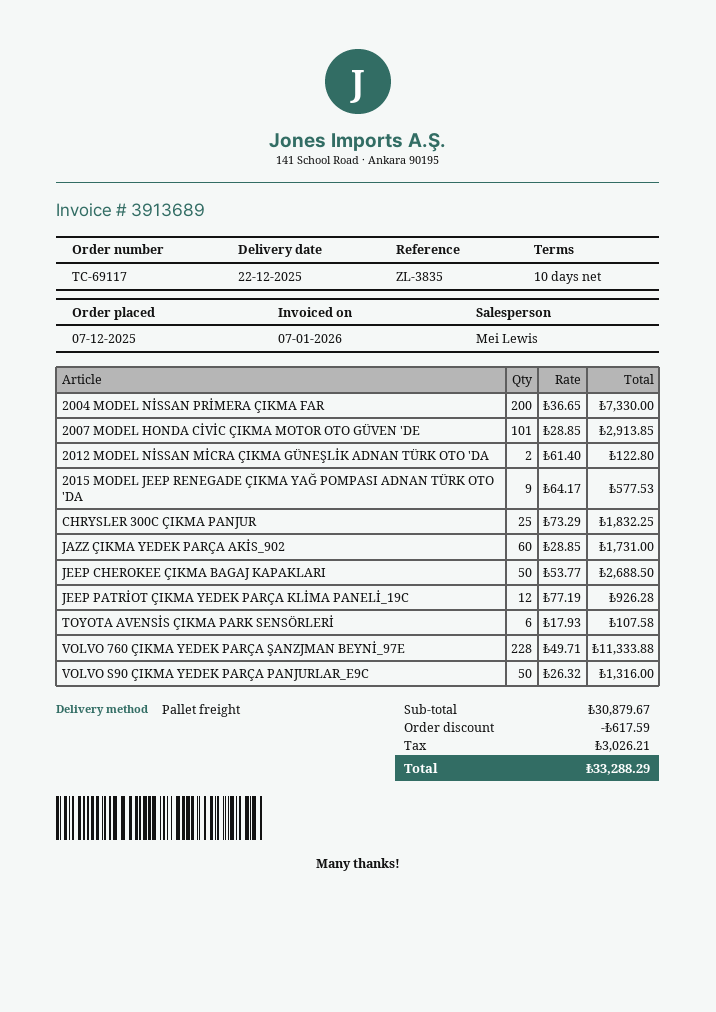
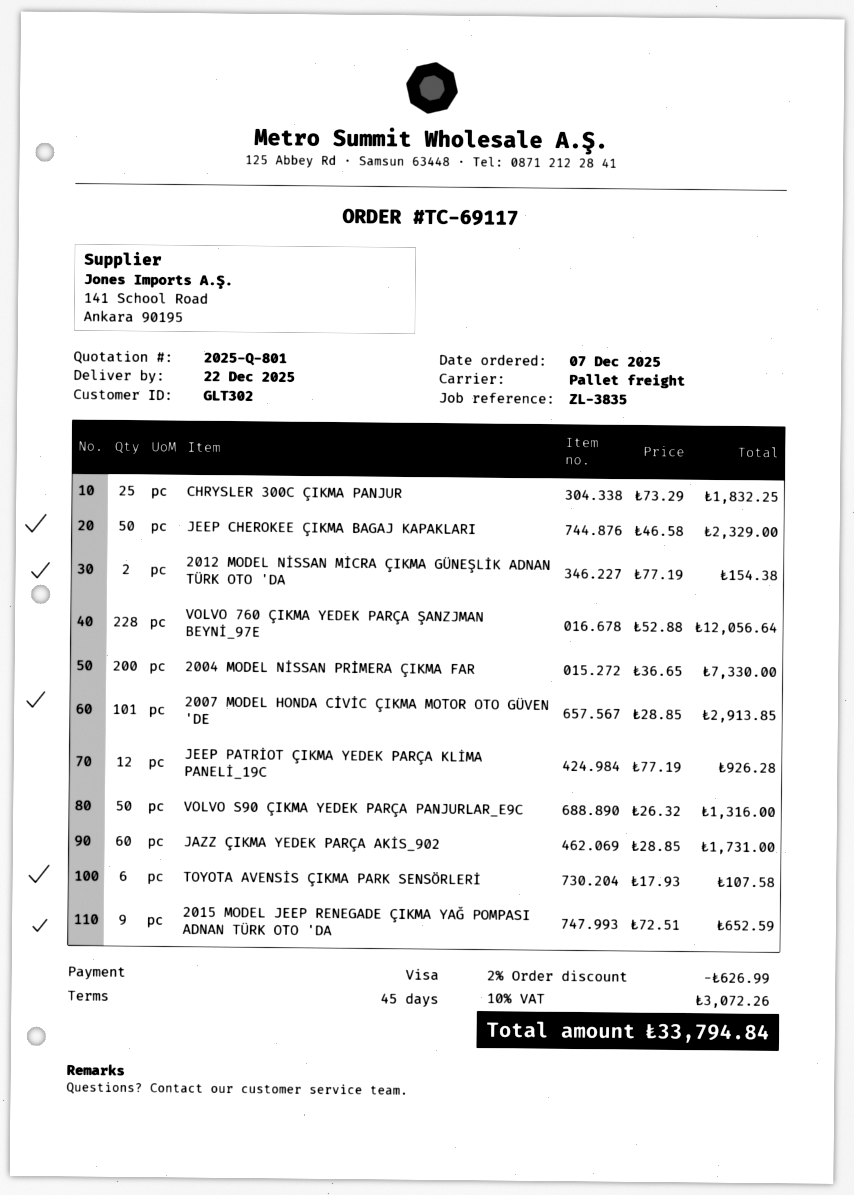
payment terms: 10 days -> 45 days
2012 MODEL NİSSAN MİCRA ÇIKMA GÜNEŞLİK ADNAN TÜRK OTO 'DA: 2 x 61.40 = 122.80 -> 2 x 77.19 = 154.38
2015 MODEL JEEP RENEGADE ÇIKMA YAĞ POMPASI ADNAN TÜRK OTO 'DA: 9 x 64.17 = 577.53 -> 9 x 72.51 = 652.59
JEEP CHEROKEE ÇIKMA BAGAJ KAPAKLARI: 50 x 53.77 = 2688.50 -> 50 x 46.58 = 2329.00
VOLVO 760 ÇIKMA YEDEK PARÇA ŞANZJMAN BEYNİ_97E: 228 x 49.71 = 11333.88 -> 228 x 52.88 = 12056.64
discount: 617.59 -> 626.99
tax: 3026.21 -> 3072.26
total: 33288.29 -> 33794.84

